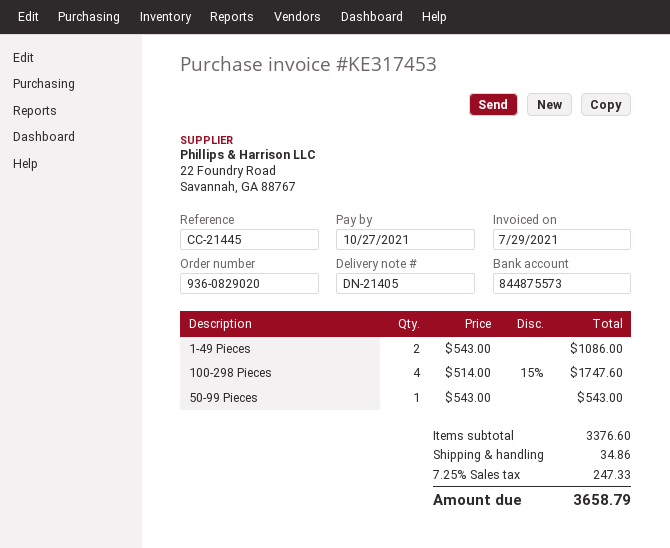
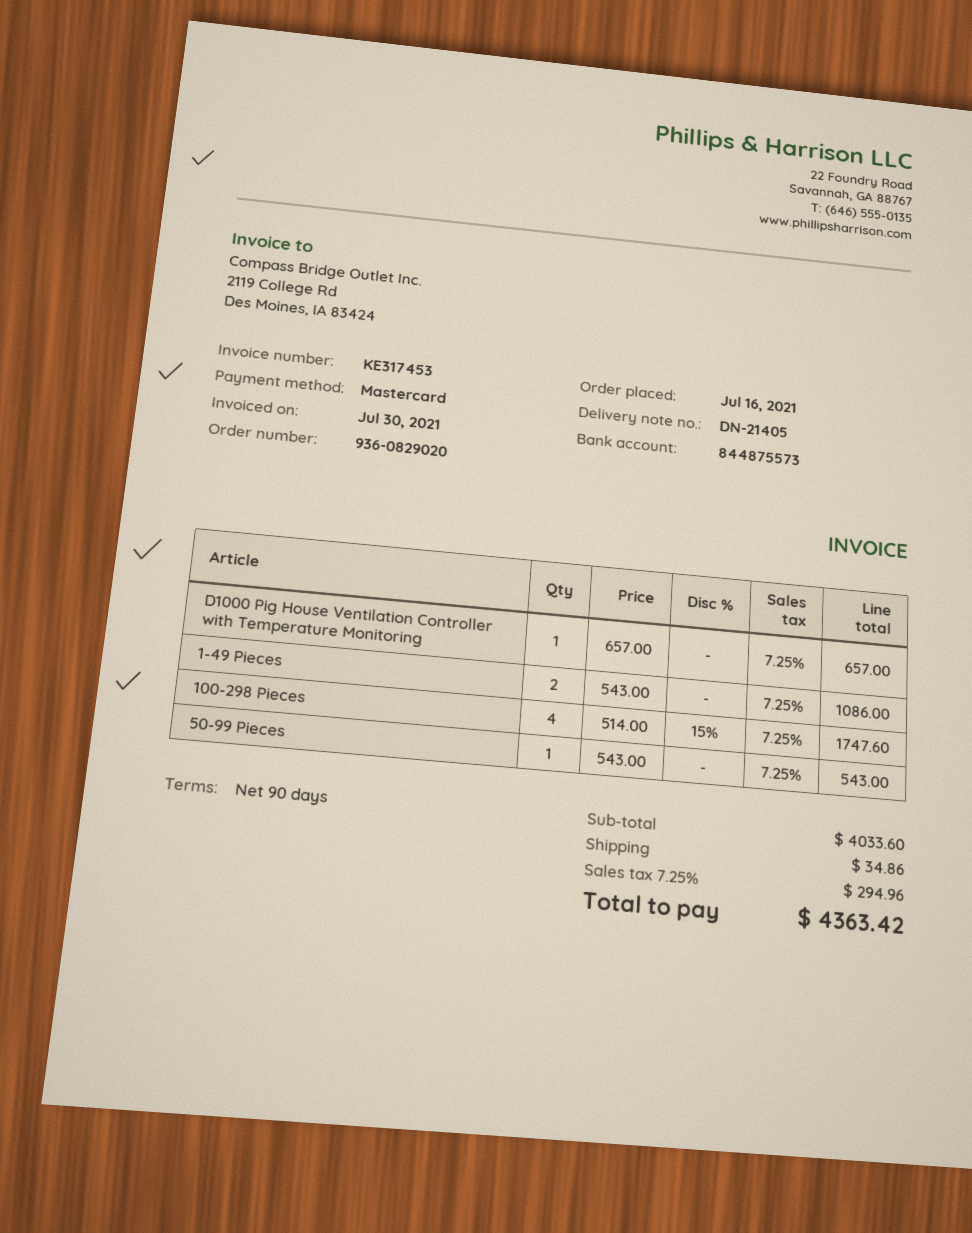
invoice date: 2021-07-29 -> 2021-07-30
D1000 Pig House Ventilation Controller with Temperature Monitoring: none -> 1 x 657.00 = 657.00
subtotal: 3376.60 -> 4033.60
tax: 7.25% = 247.33 -> 7.25% = 294.96
total: 3658.79 -> 4363.42

